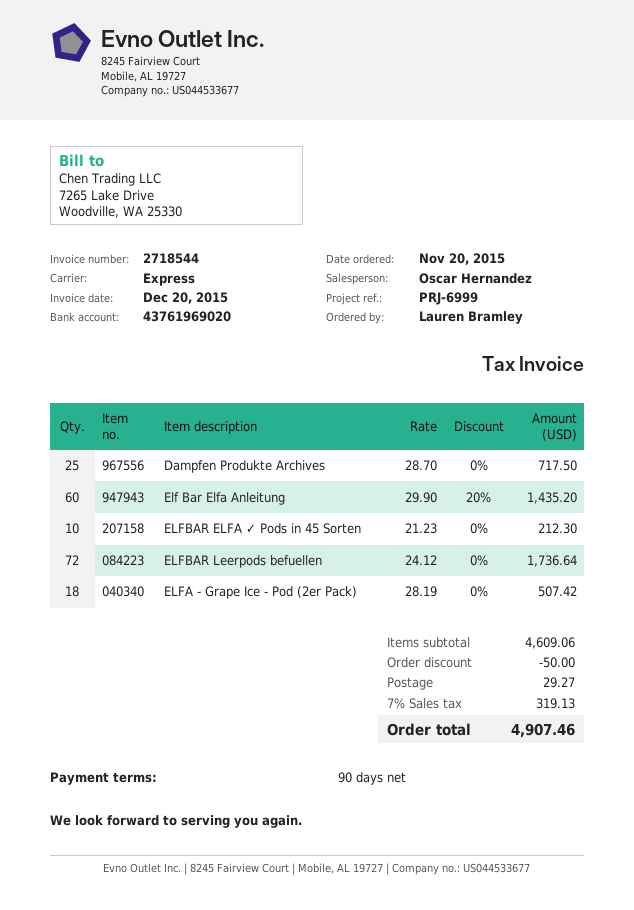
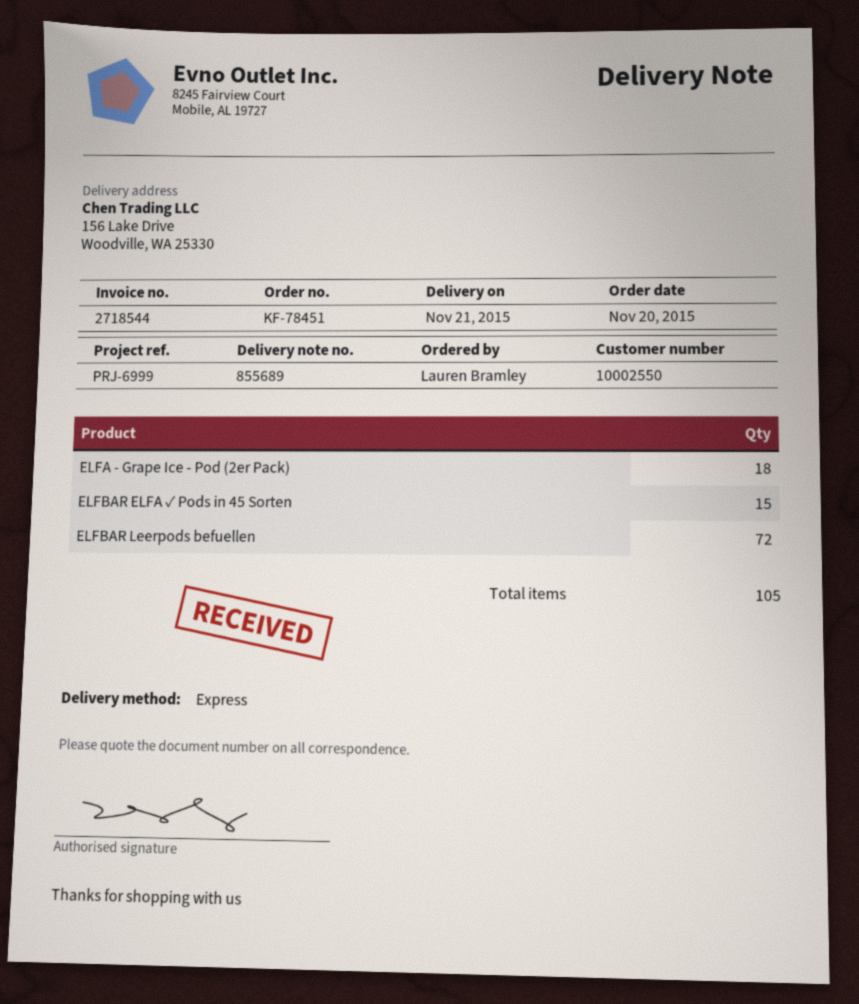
Dampfen Produkte Archives: 25 -> none
Elf Bar Elfa Anleitung: 60 -> none
ELFBAR ELFA ✓ Pods in 45 Sorten: 10 -> 15

